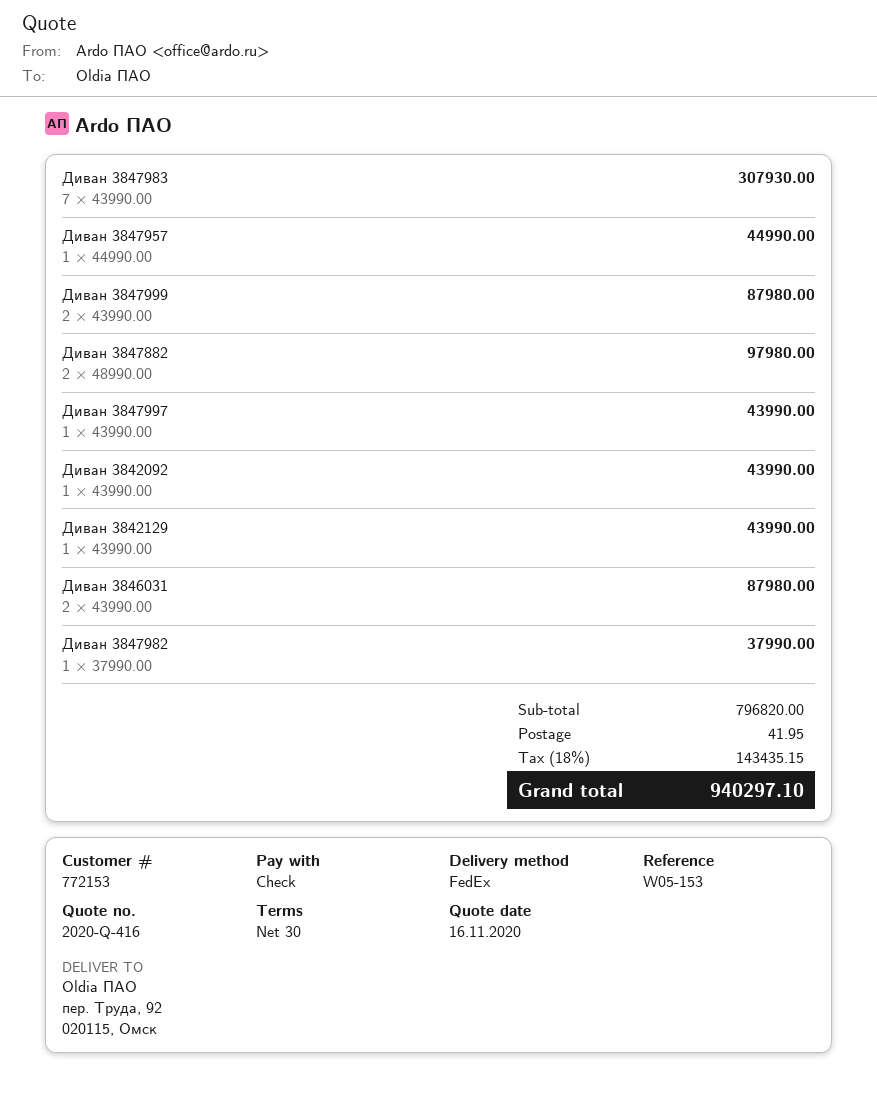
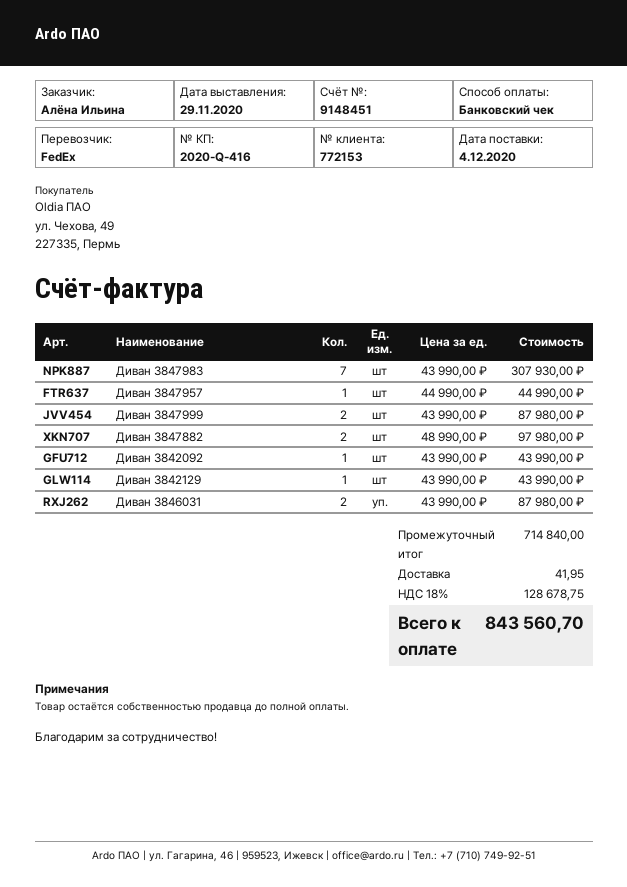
Диван 3847997: 1 x 43990.00 = 43990.00 -> none
Диван 3847982: 1 x 37990.00 = 37990.00 -> none
subtotal: 796820.00 -> 714840.00
tax: 18% = 143435.15 -> 18% = 128678.75
total: 940297.10 -> 843560.70

